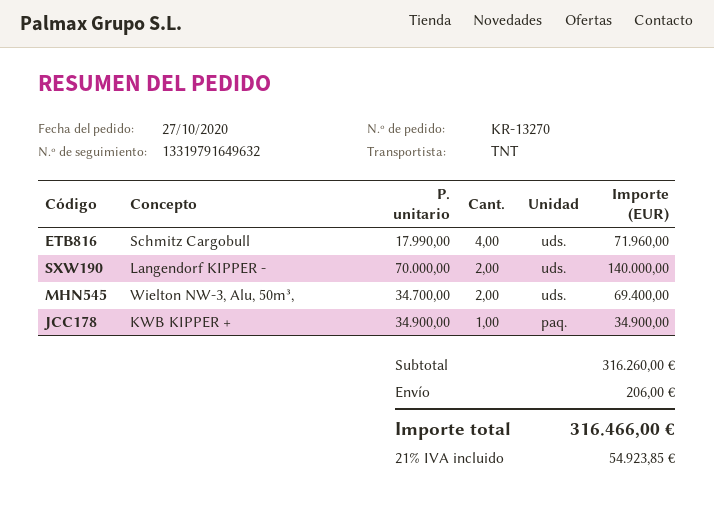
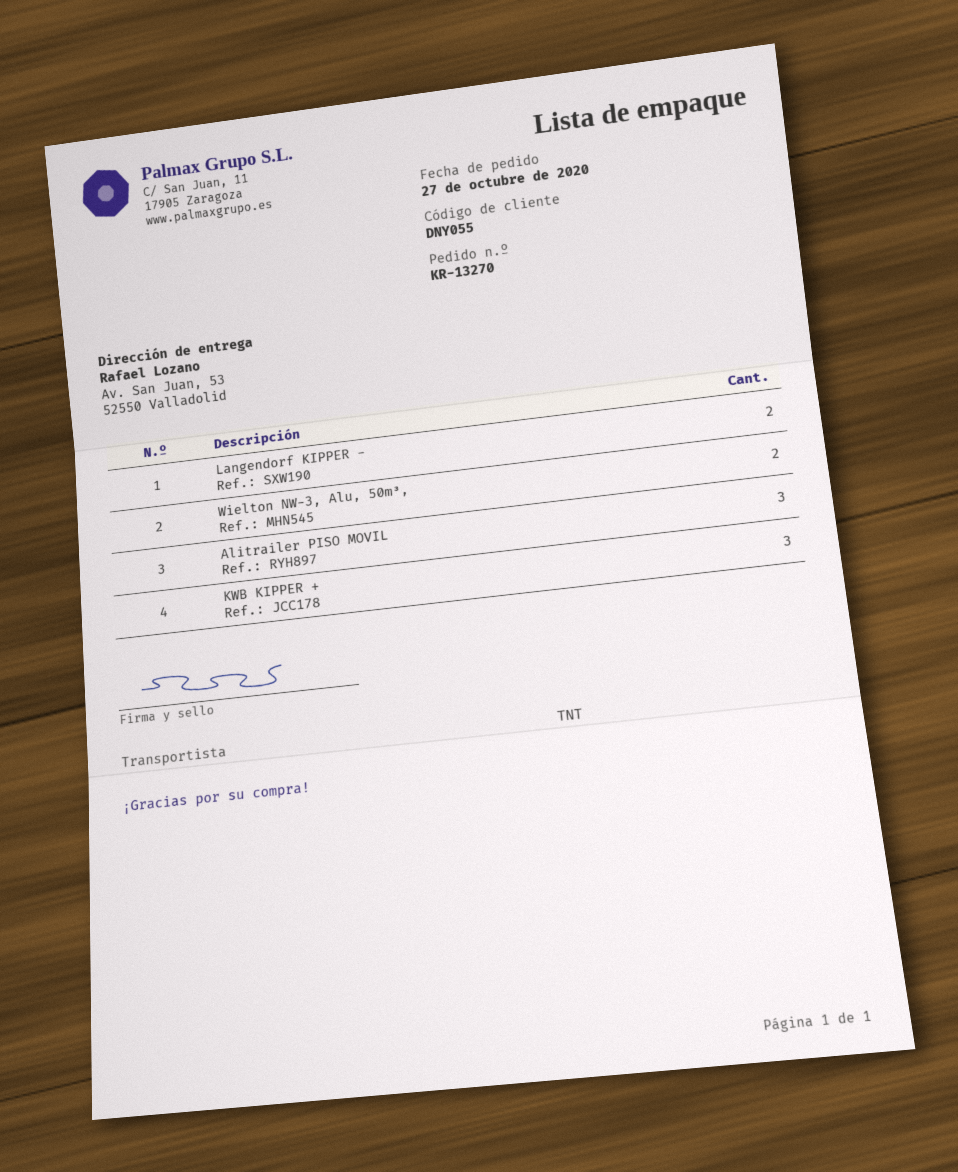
Schmitz Cargobull: 4 -> none
KWB KIPPER +: 1 -> 3
Alitrailer PISO MOVIL: none -> 3

